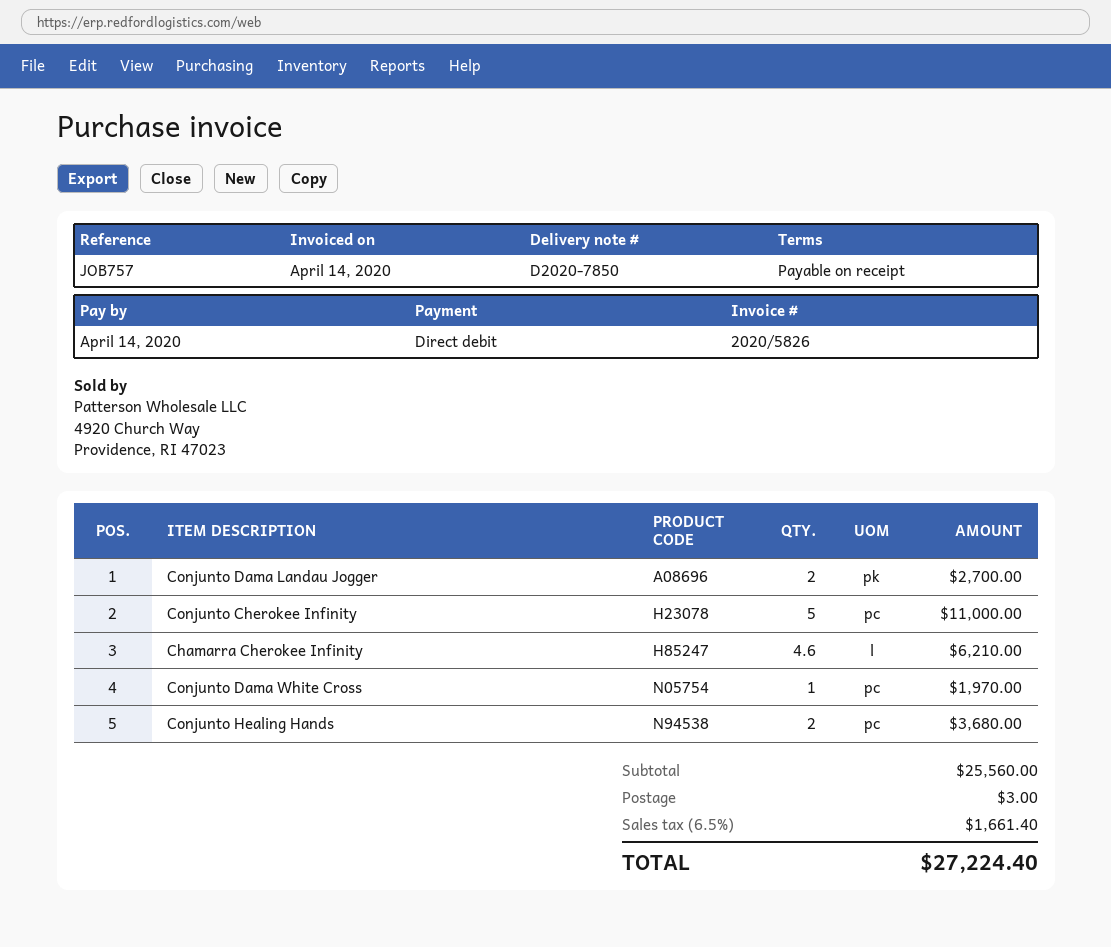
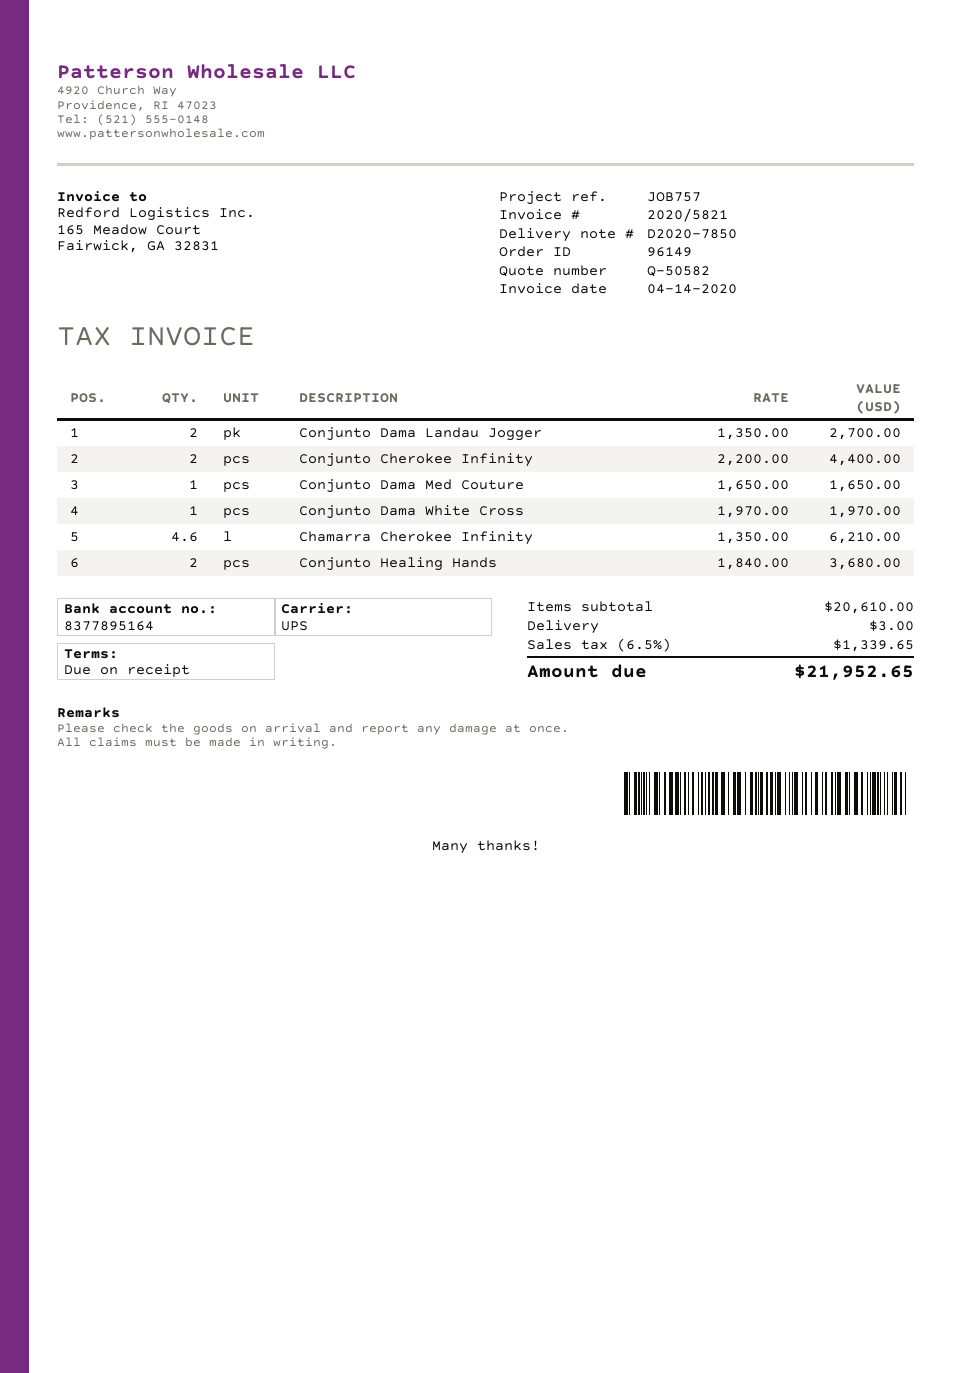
invoice number: 2020/5826 -> 2020/5821
Conjunto Cherokee Infinity: 5 for 11000.00 -> 2 for 4400.00
Conjunto Dama Med Couture: none -> 1 for 1650.00
subtotal: 25560.00 -> 20610.00
tax: 6.5% = 1661.40 -> 6.5% = 1339.65
total: 27224.40 -> 21952.65

